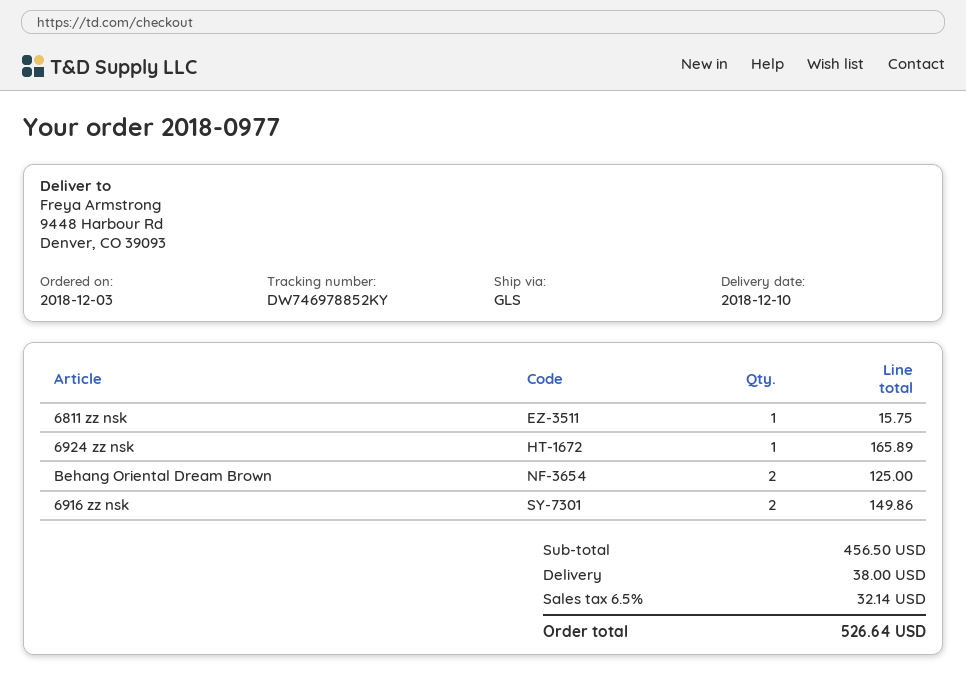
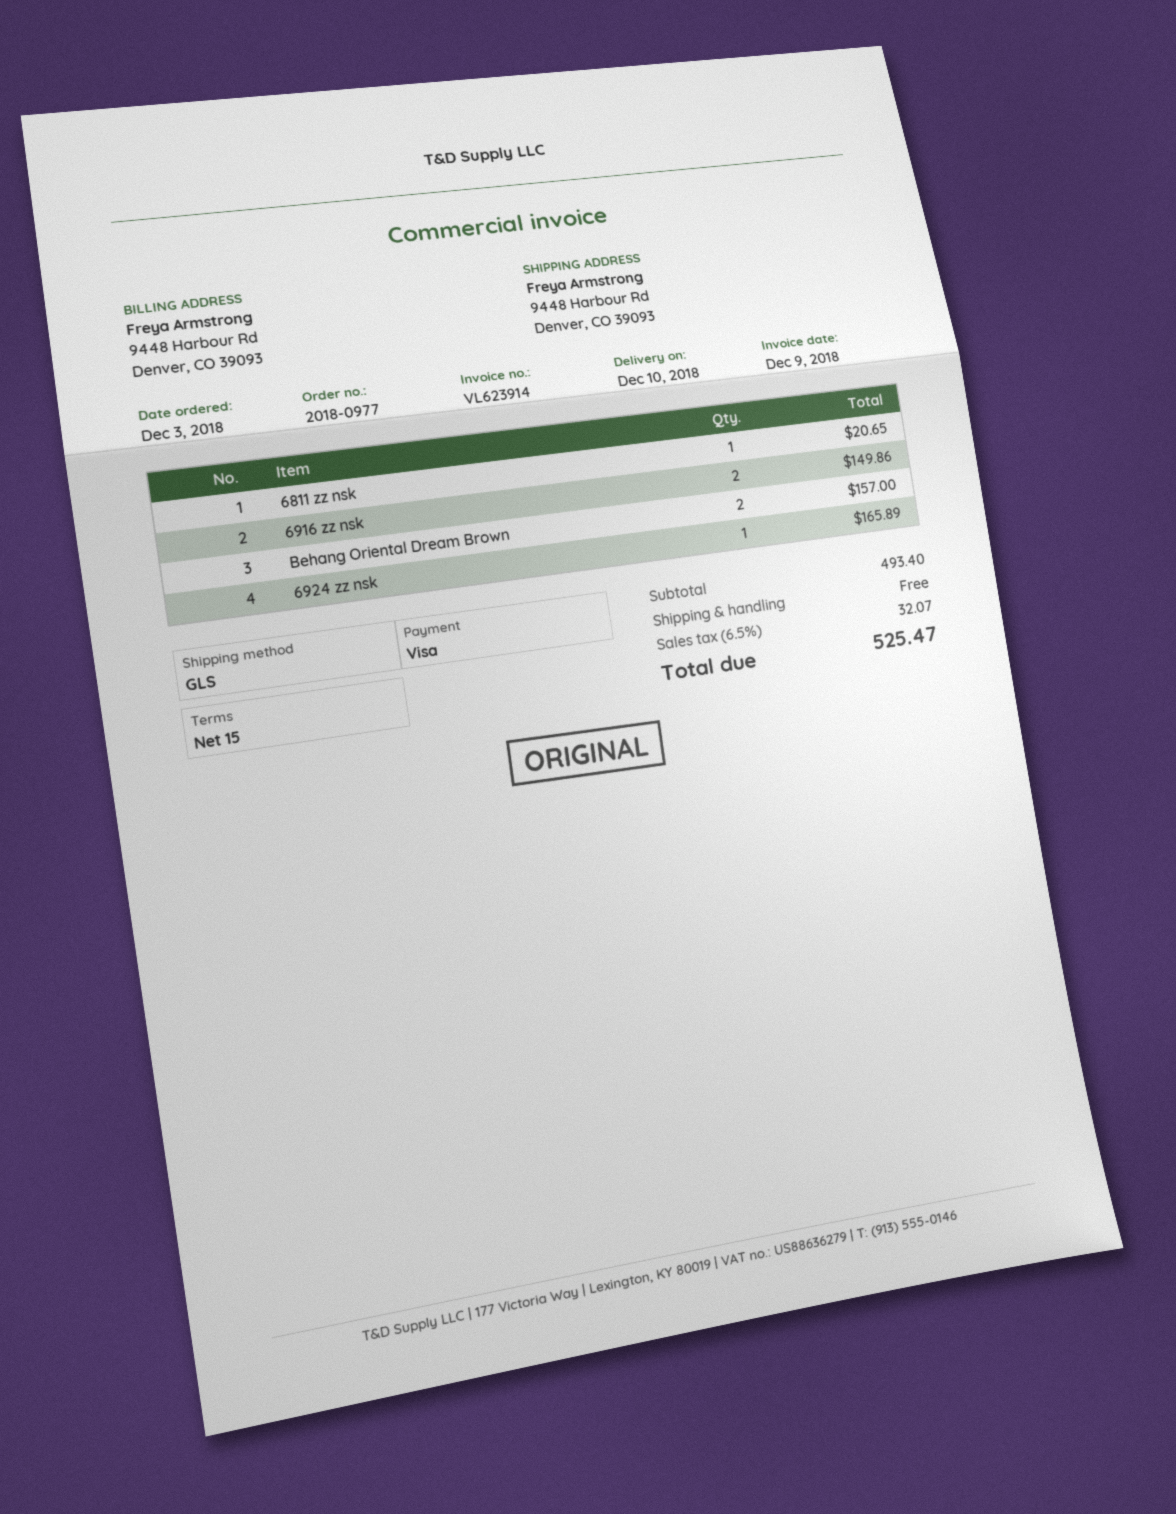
6811 zz nsk: 1 for 15.75 -> 1 for 20.65
Behang Oriental Dream Brown: 2 for 125.00 -> 2 for 157.00
subtotal: 456.50 -> 493.40
shipping: 38.00 -> 0.00
tax: 6.5% = 32.14 -> 6.5% = 32.07
total: 526.64 -> 525.47

